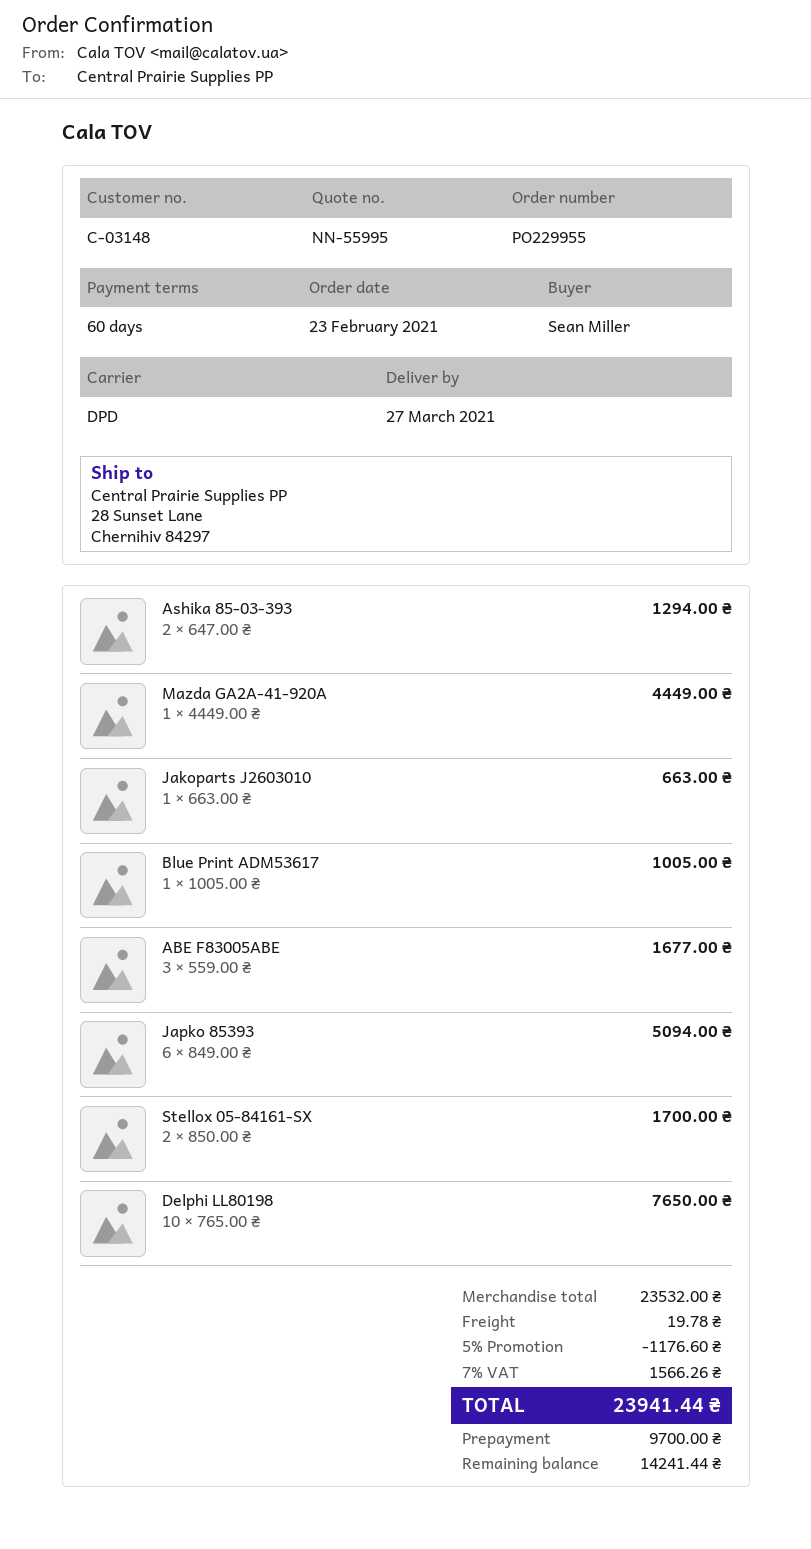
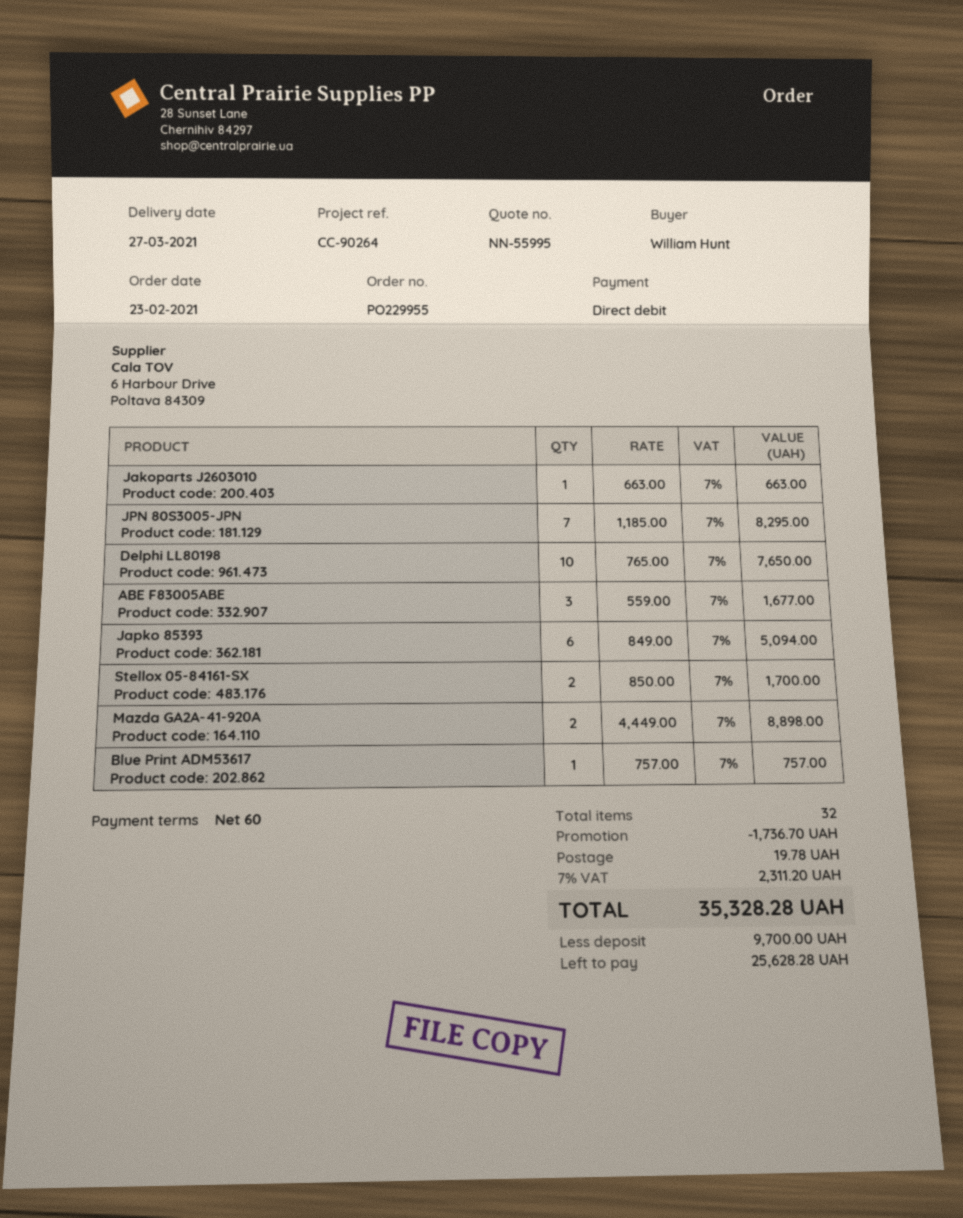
ordered by: Sean Miller -> William Hunt
Ashika 85-03-393: 2 x 647.00 = 1294.00 -> none
Mazda GA2A-41-920A: 1 x 4449.00 = 4449.00 -> 2 x 4449.00 = 8898.00
Blue Print ADM53617: 1 x 1005.00 = 1005.00 -> 1 x 757.00 = 757.00
JPN 80S3005-JPN: none -> 7 x 1185.00 = 8295.00
discount: 1176.60 -> 1736.70
tax: 7% = 1566.26 -> 7% = 2311.20
total: 23941.44 -> 35328.28
balance: 14241.44 -> 25628.28

